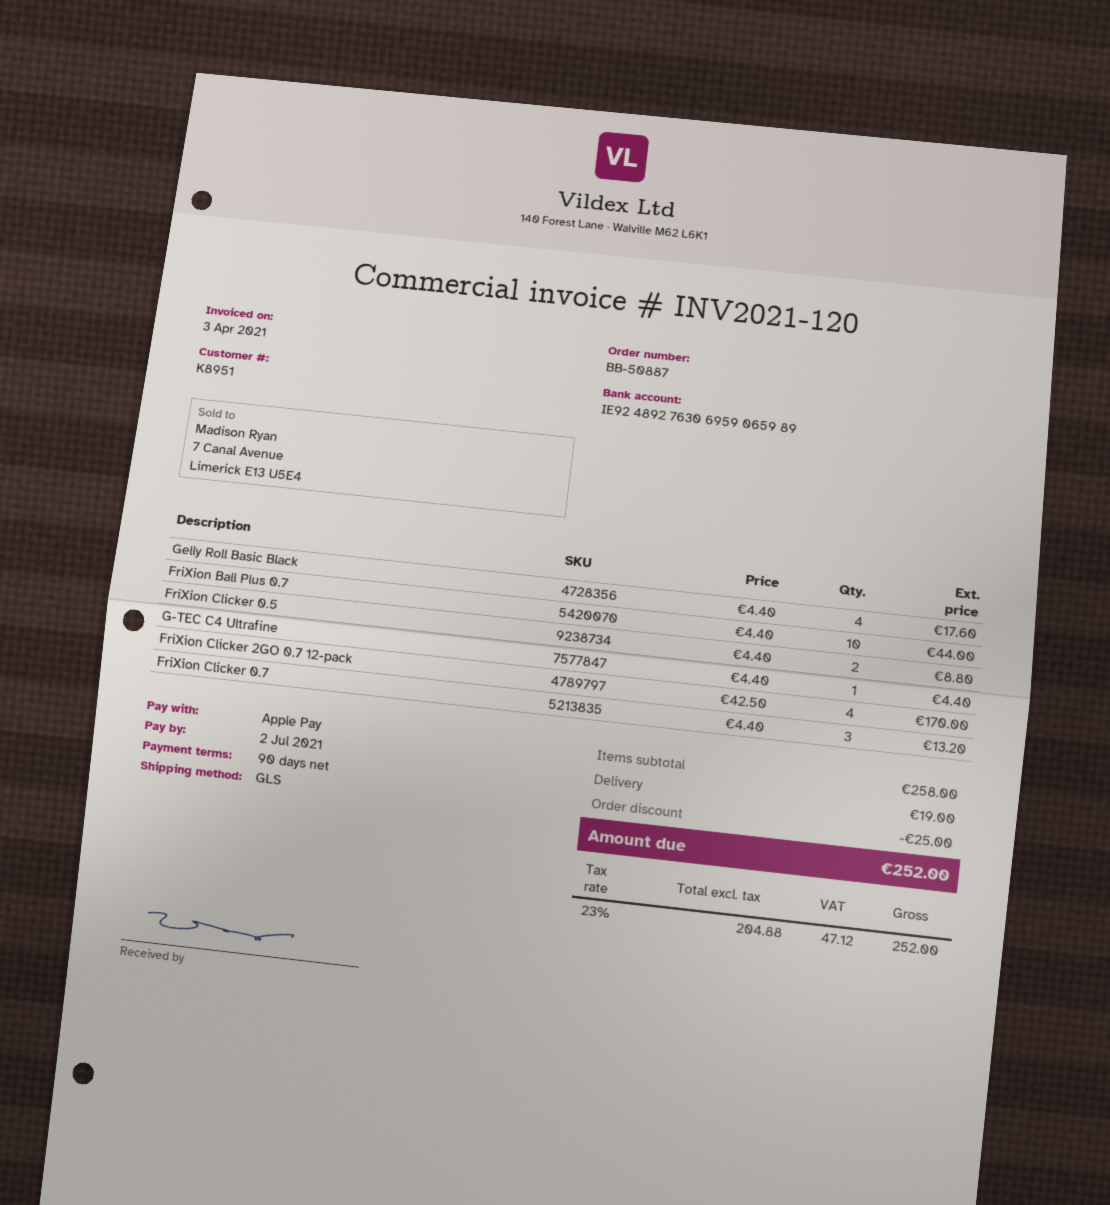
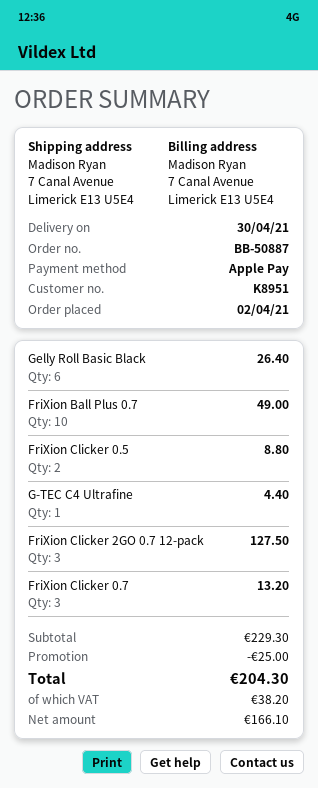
Gelly Roll Basic Black: 4 for 17.60 -> 6 for 26.40
FriXion Ball Plus 0.7: 10 for 44.00 -> 10 for 49.00
FriXion Clicker 2GO 0.7 12-pack: 4 for 170.00 -> 3 for 127.50
subtotal: 258.00 -> 229.30
shipping: 19.00 -> none
net: 204.88 -> 166.10
tax: 47.12 -> 38.20
total: 252.00 -> 204.30

